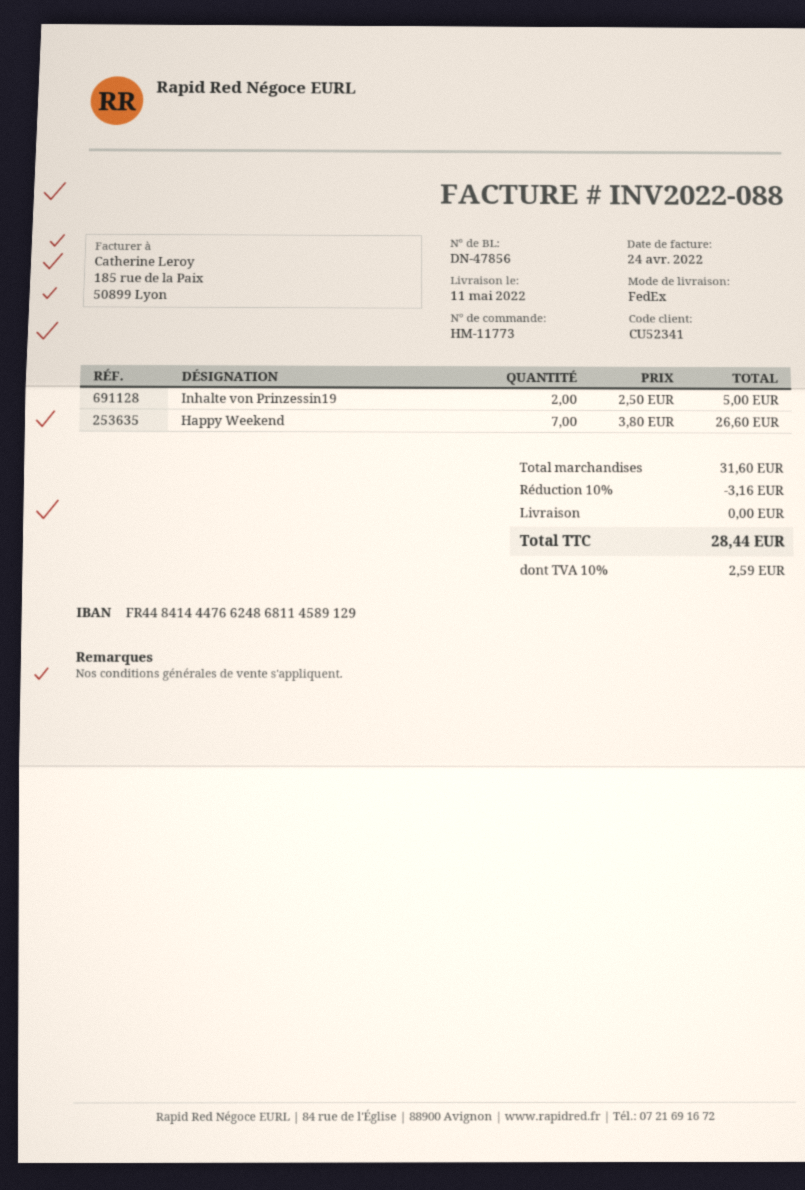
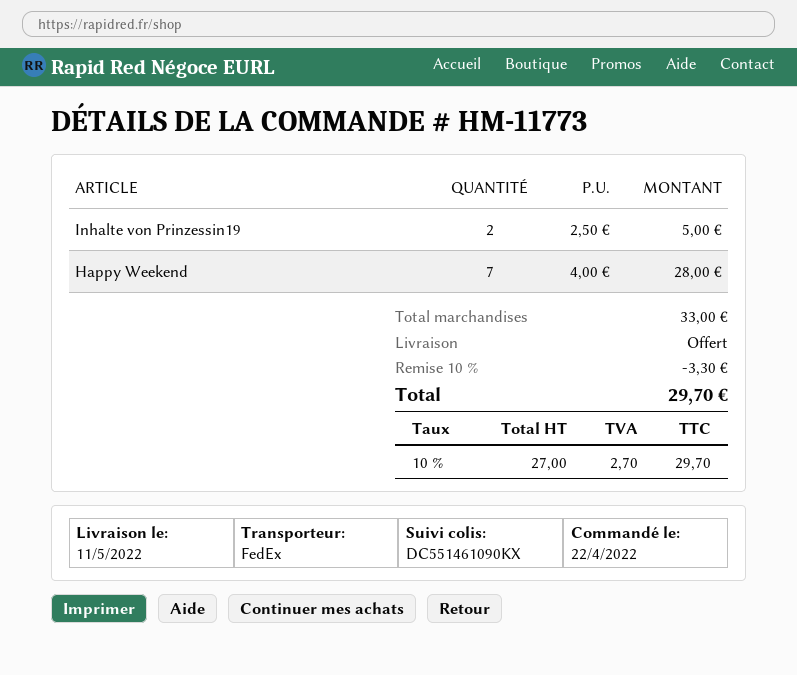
Happy Weekend: 7 x 3.80 = 26.60 -> 7 x 4.00 = 28.00
subtotal: 31.60 -> 33.00
discount: 10% = 3.16 -> 10% = 3.30
tax: 10% = 2.59 -> 10% = 2.70
total: 28.44 -> 29.70

